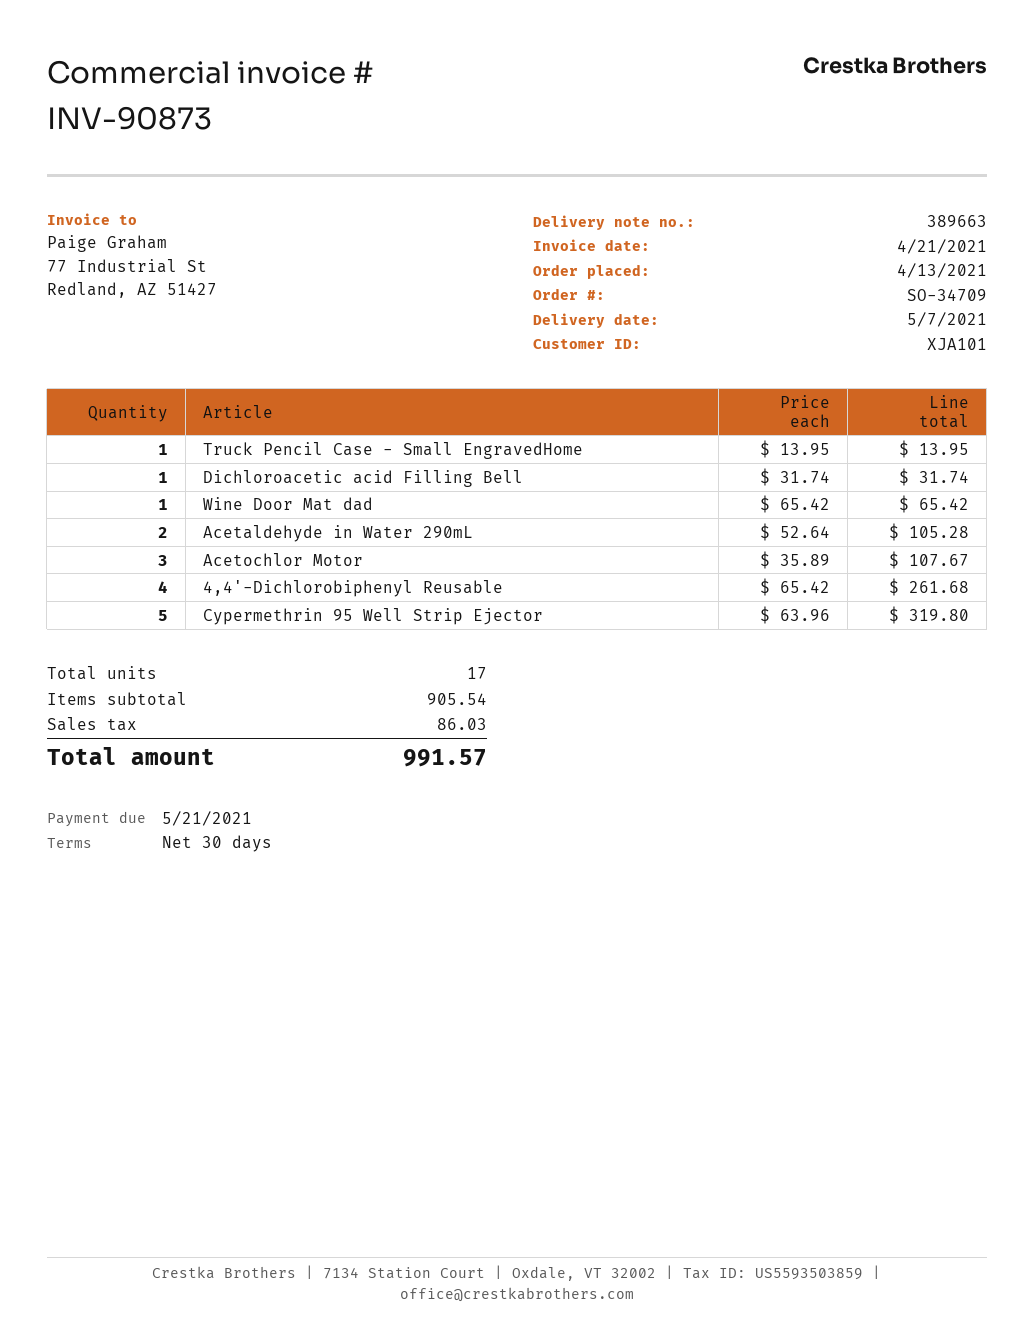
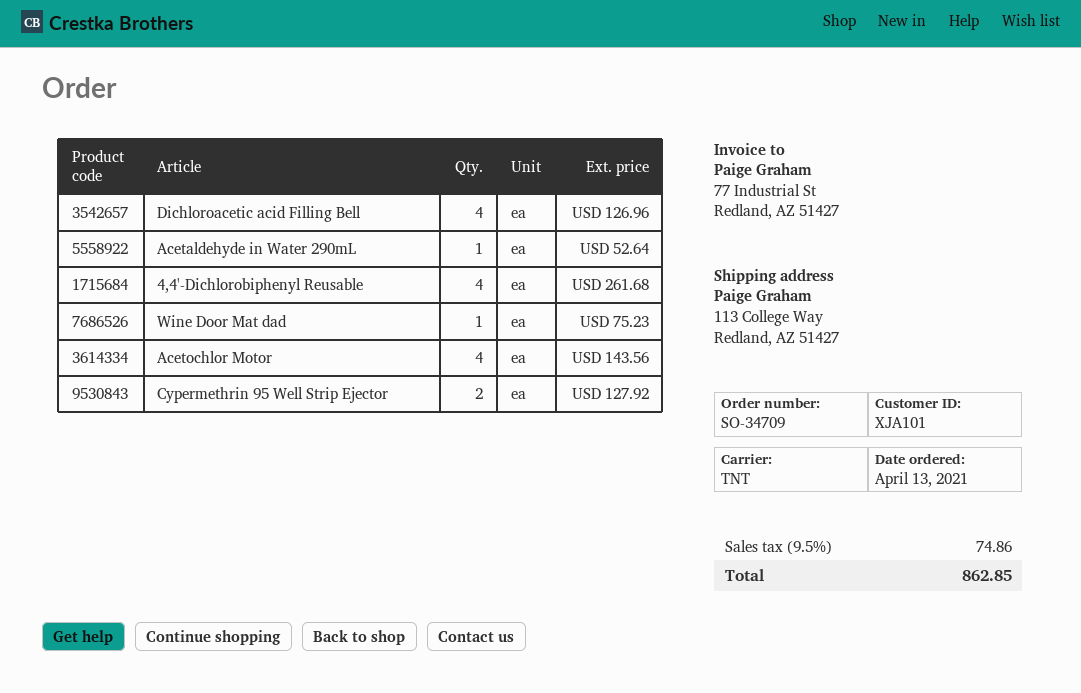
Truck Pencil Case - Small EngravedHome: 1 for 13.95 -> none
Dichloroacetic acid Filling Bell: 1 for 31.74 -> 4 for 126.96
Wine Door Mat dad: 1 for 65.42 -> 1 for 75.23
Acetaldehyde in Water 290mL: 2 for 105.28 -> 1 for 52.64
Acetochlor Motor: 3 for 107.67 -> 4 for 143.56
Cypermethrin 95 Well Strip Ejector: 5 for 319.80 -> 2 for 127.92
tax: 86.03 -> 74.86
total: 991.57 -> 862.85

